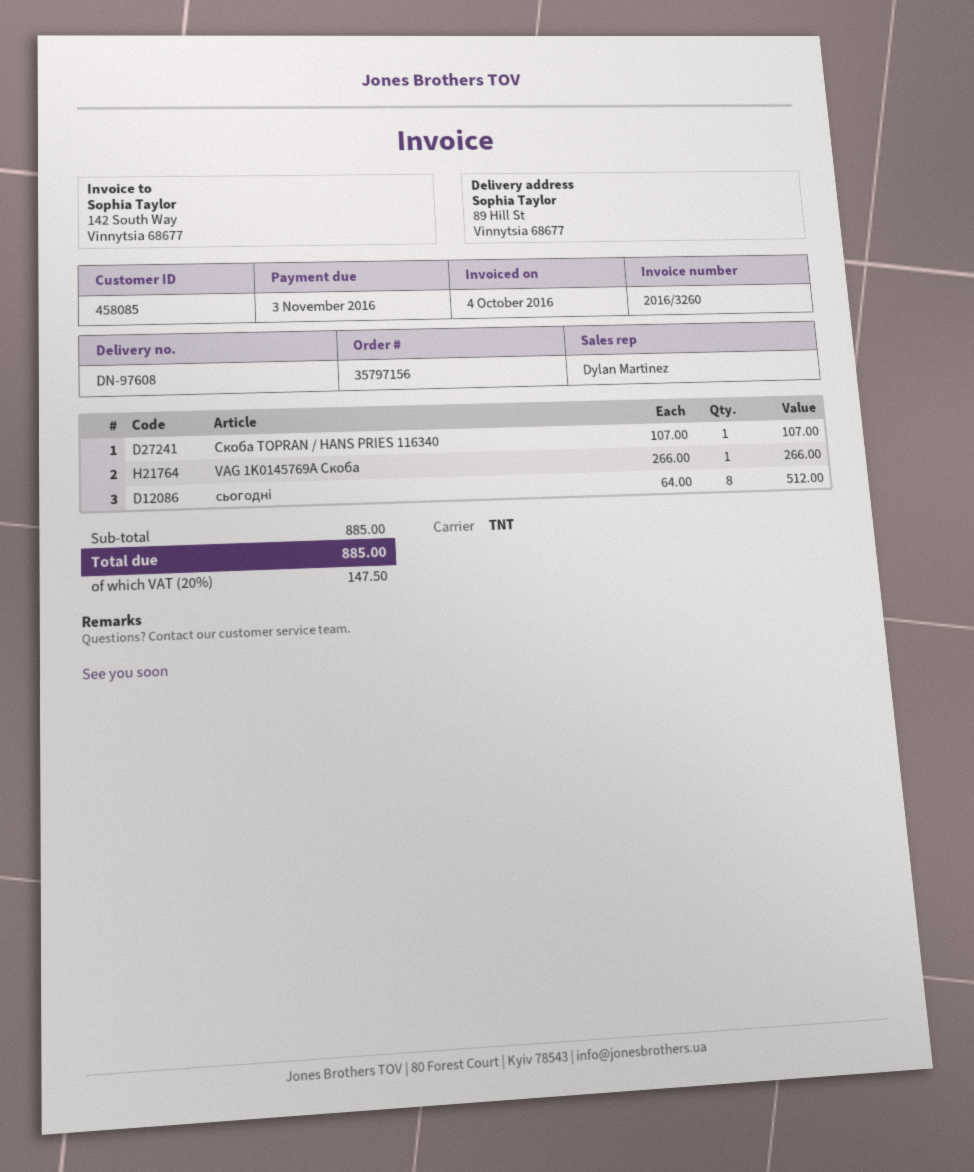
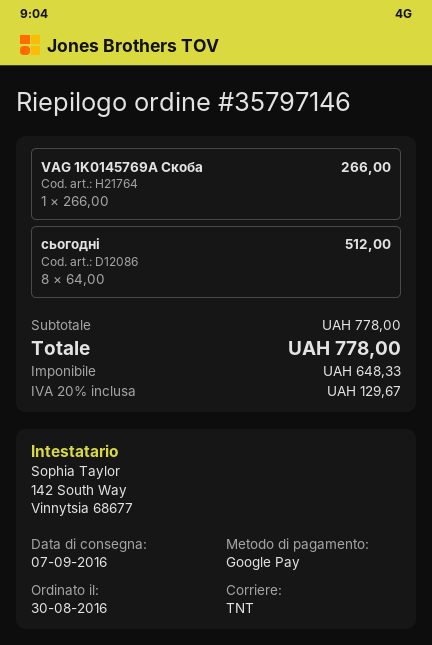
order number: 35797156 -> 35797146
Скоба TOPRAN / HANS PRIES 116340: 1 x 107.00 = 107.00 -> none
subtotal: 885.00 -> 778.00
tax: 20% = 147.50 -> 20% = 129.67
total: 885.00 -> 778.00

